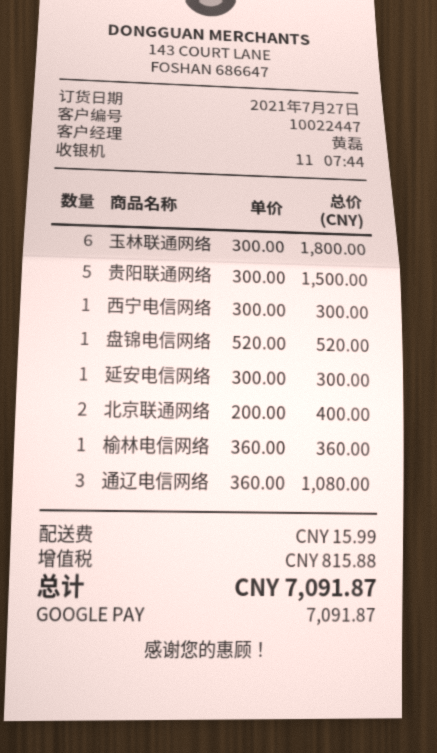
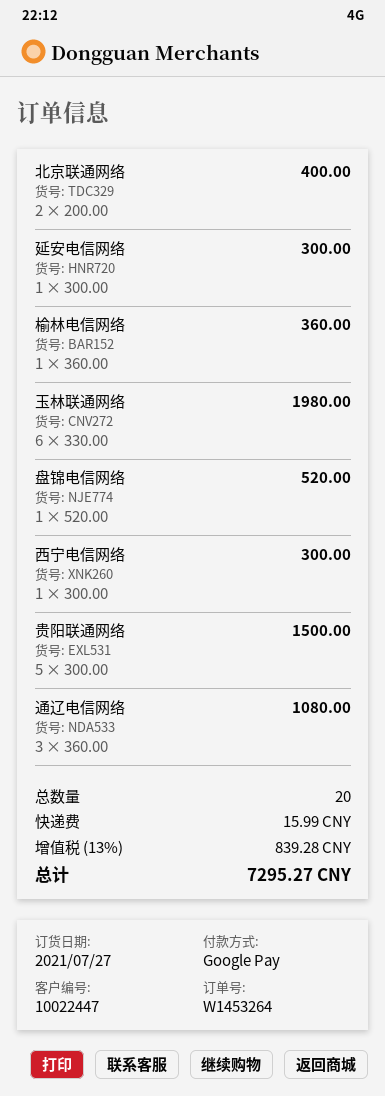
玉林联通网络: 6 x 300.00 = 1800.00 -> 6 x 330.00 = 1980.00
tax: 815.88 -> 839.28
total: 7091.87 -> 7295.27

